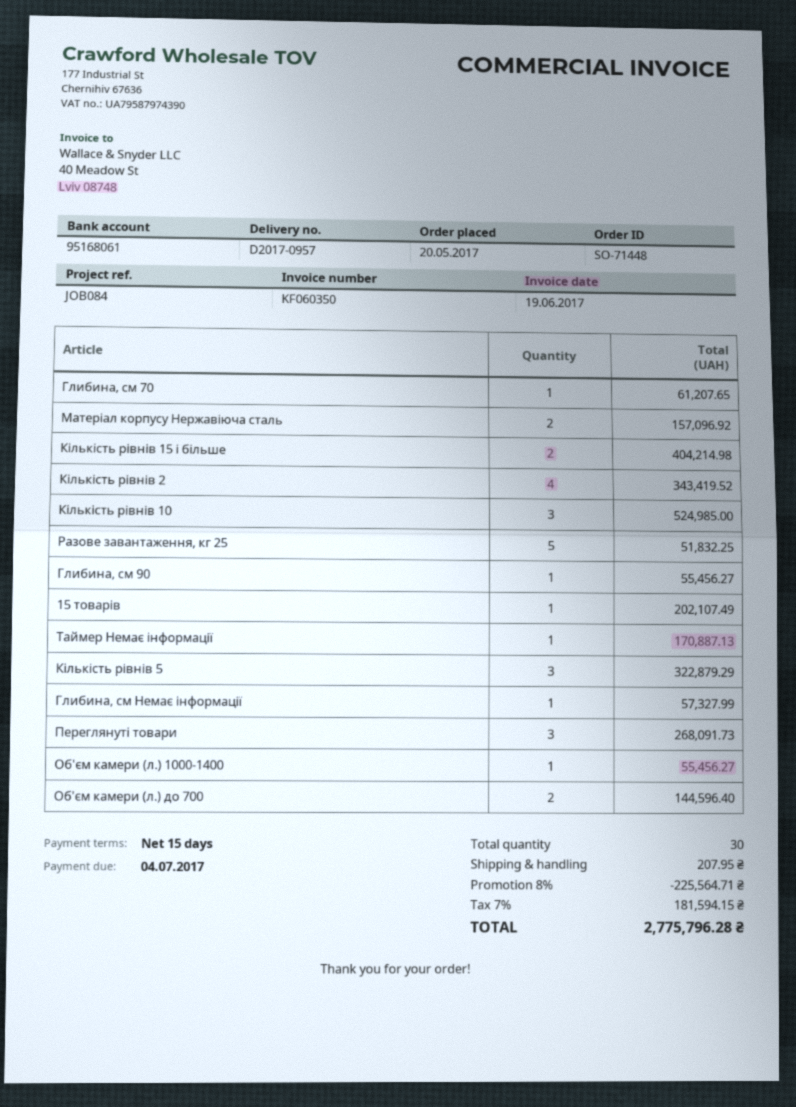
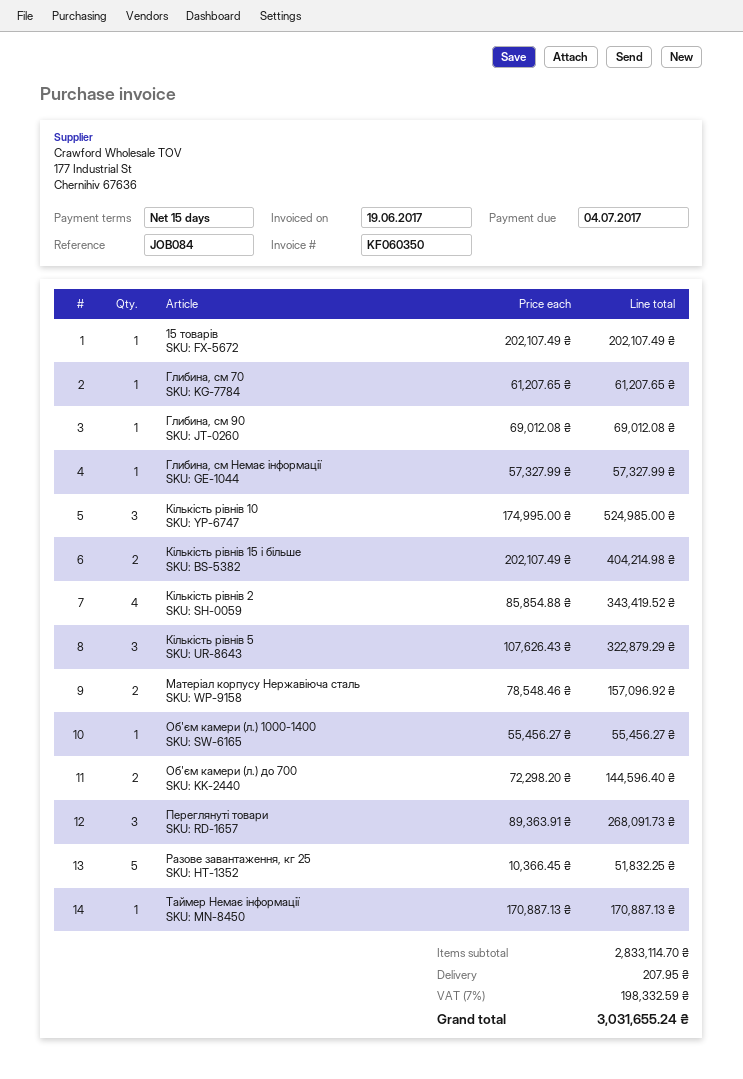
Глибина, см 90: 1 for 55456.27 -> 1 for 69012.08
discount: 8% = 225564.71 -> none
tax: 7% = 181594.15 -> 7% = 198332.59
total: 2775796.28 -> 3031655.24

